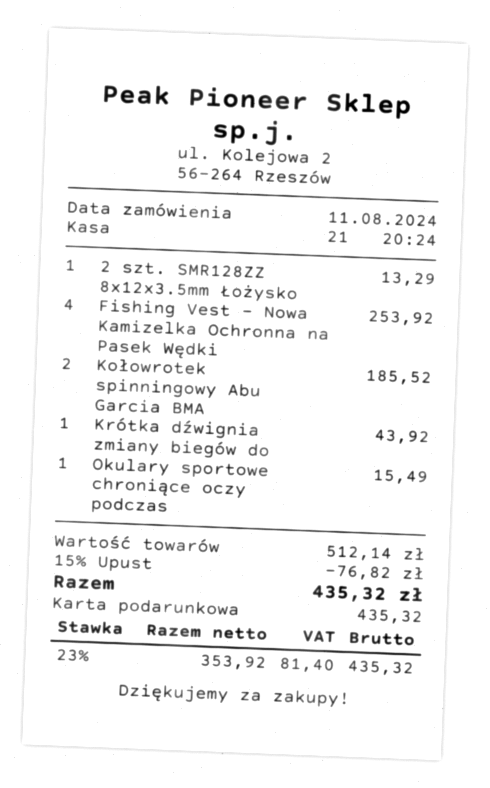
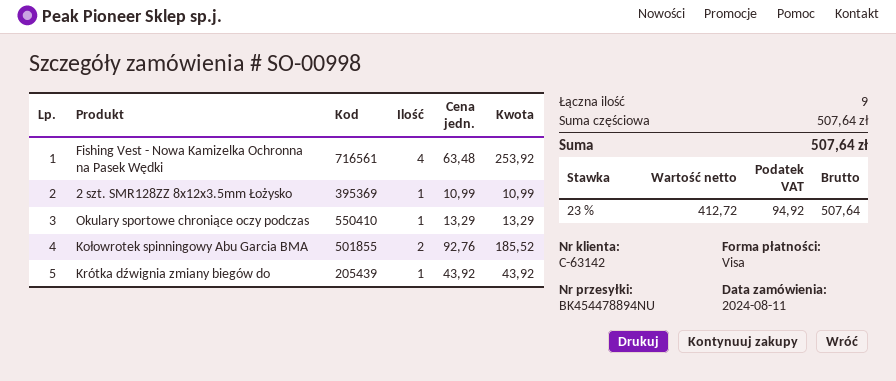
payment method: gift card -> Visa
2 szt. SMR128ZZ 8x12x3.5mm Łożysko: 1 for 13.29 -> 1 for 10.99
Okulary sportowe chroniące oczy podczas: 1 for 15.49 -> 1 for 13.29
subtotal: 512.14 -> 507.64
discount: 15% = 76.82 -> none
net: 353.92 -> 412.72
tax: 23% = 81.40 -> 23% = 94.92
total: 435.32 -> 507.64

